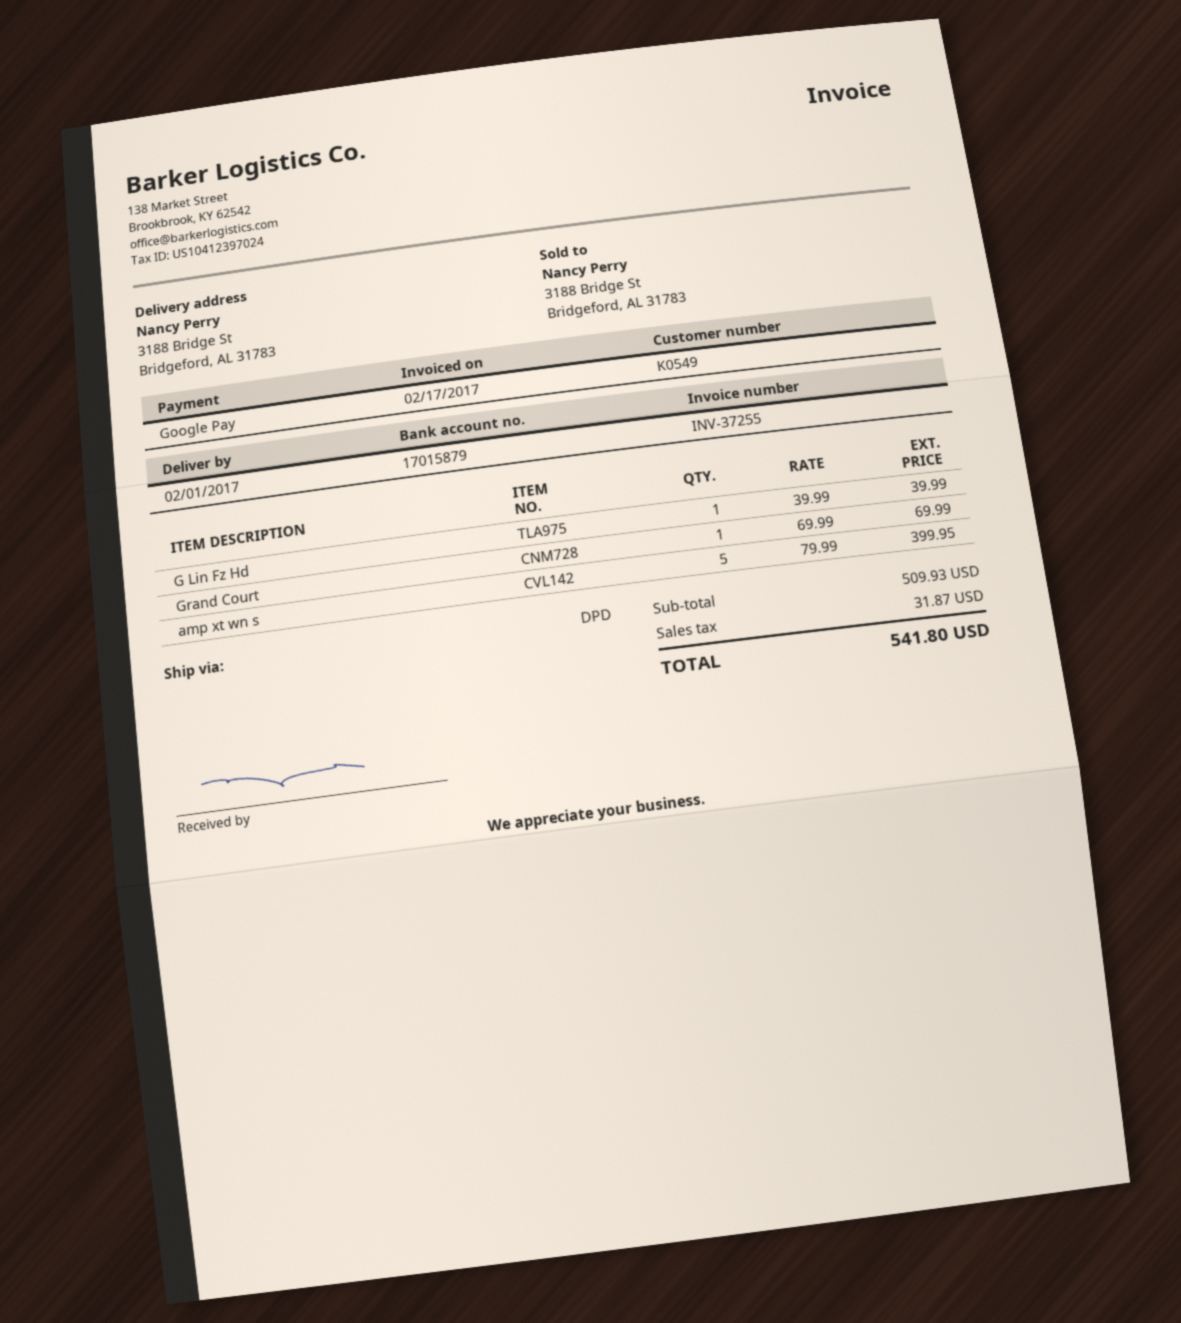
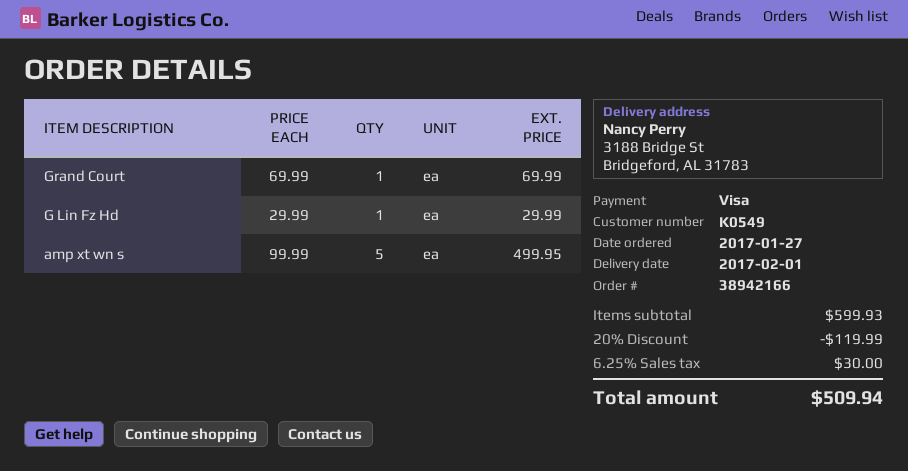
payment method: Google Pay -> Visa
G Lin Fz Hd: 1 x 39.99 = 39.99 -> 1 x 29.99 = 29.99
amp xt wn s: 5 x 79.99 = 399.95 -> 5 x 99.99 = 499.95
subtotal: 509.93 -> 599.93
discount: none -> 20% = 119.99
tax: 31.87 -> 30.00
total: 541.80 -> 509.94

